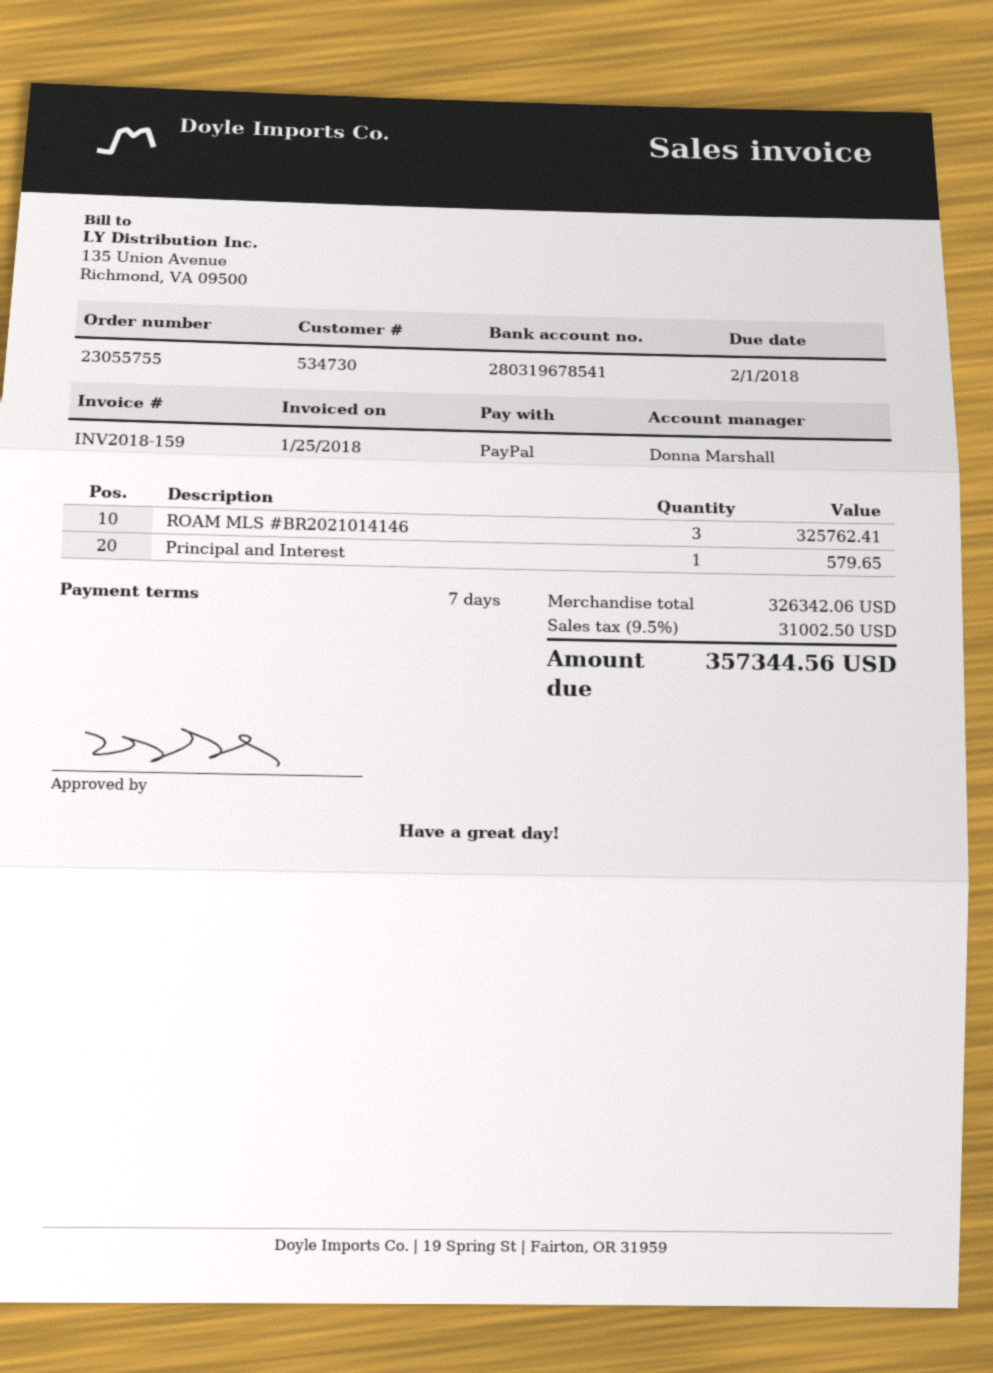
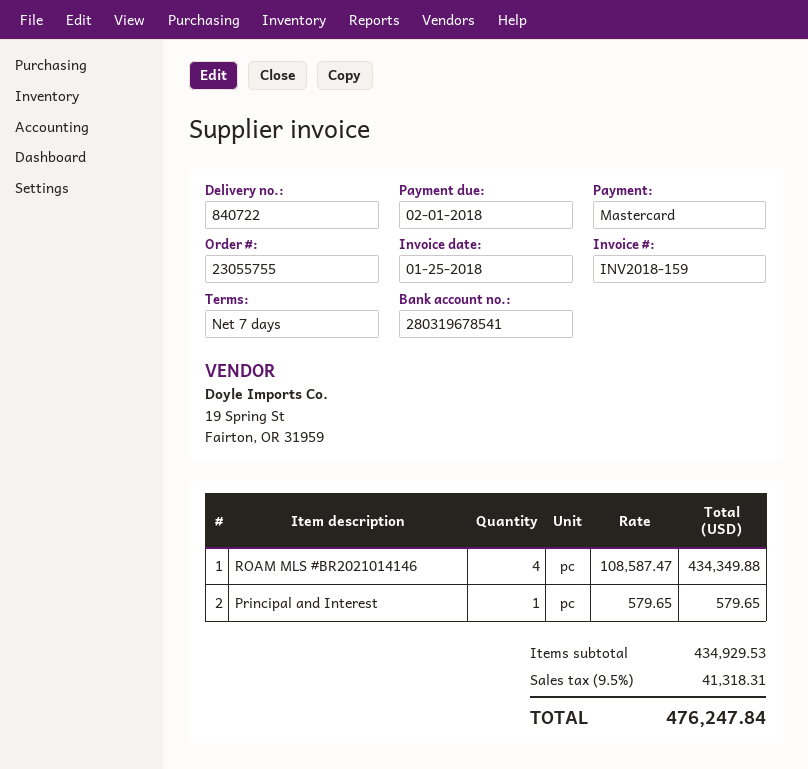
payment method: PayPal -> Mastercard
ROAM MLS #BR2021014146: 3 for 325762.41 -> 4 for 434349.88
subtotal: 326342.06 -> 434929.53
tax: 9.5% = 31002.50 -> 9.5% = 41318.31
total: 357344.56 -> 476247.84

